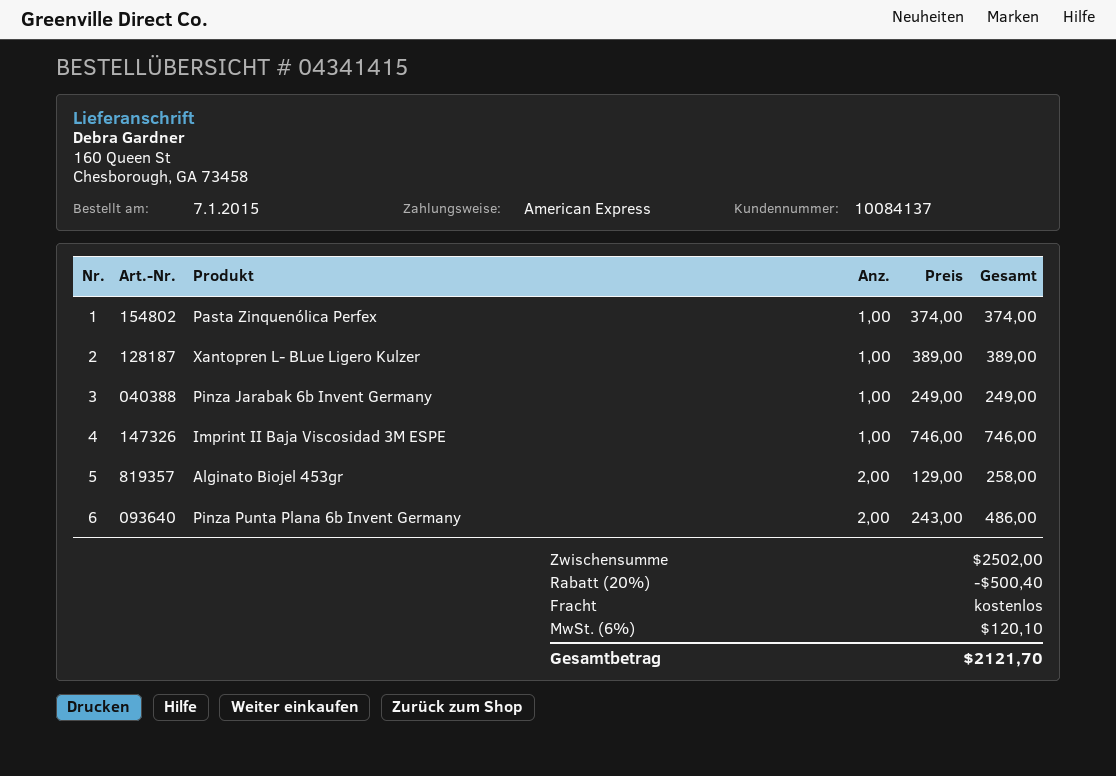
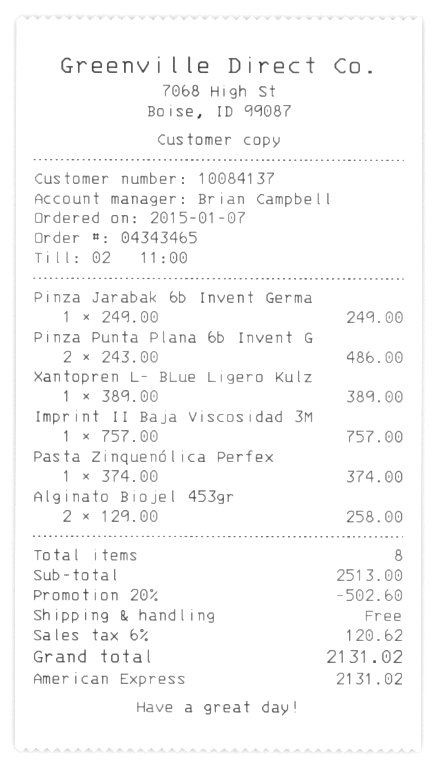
order number: 04341415 -> 04343465
Imprint II Baja Viscosidad 3M ESPE: 1 x 746.00 = 746.00 -> 1 x 757.00 = 757.00
subtotal: 2502.00 -> 2513.00
discount: 20% = 500.40 -> 20% = 502.60
tax: 6% = 120.10 -> 6% = 120.62
total: 2121.70 -> 2131.02

